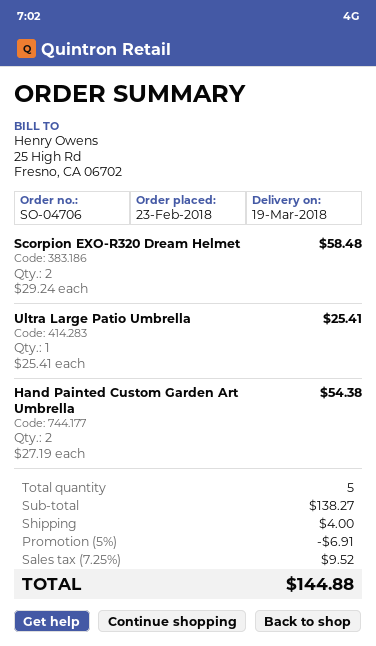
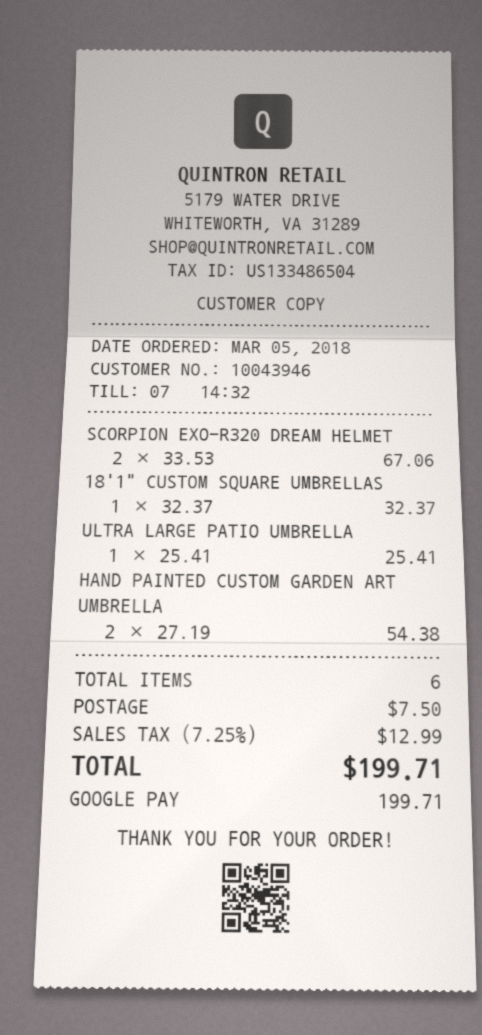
order date: 2018-02-23 -> 2018-03-05
Scorpion EXO-R320 Dream Helmet: 2 x 29.24 = 58.48 -> 2 x 33.53 = 67.06
18'1" CUSTOM SQUARE UMBRELLAS: none -> 1 x 32.37 = 32.37
total quantity: 5 -> 6
discount: 5% = 6.91 -> none
shipping: 4.00 -> 7.50
tax: 7.25% = 9.52 -> 7.25% = 12.99
total: 144.88 -> 199.71

